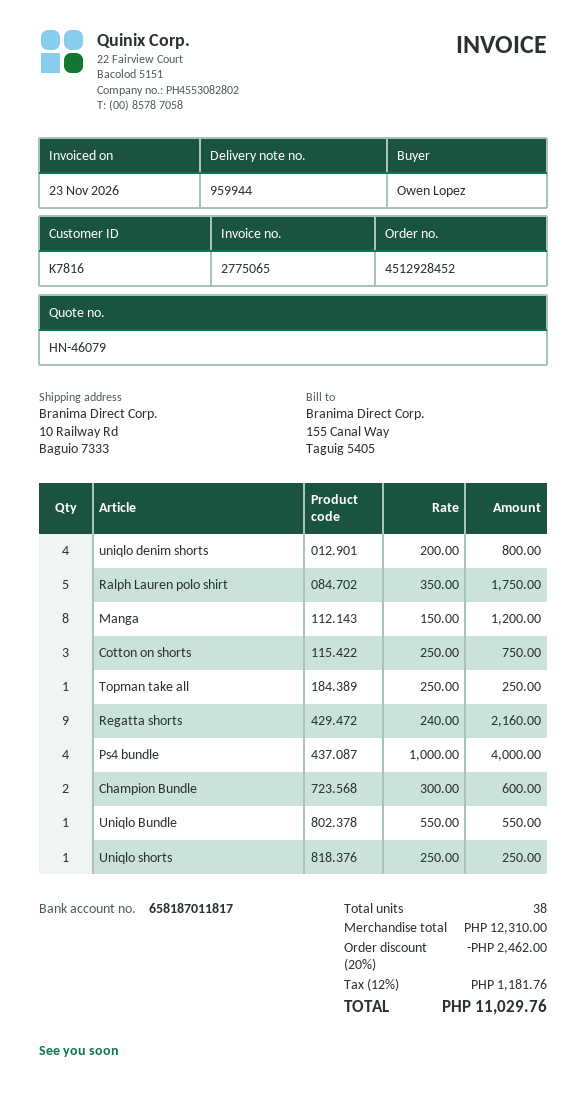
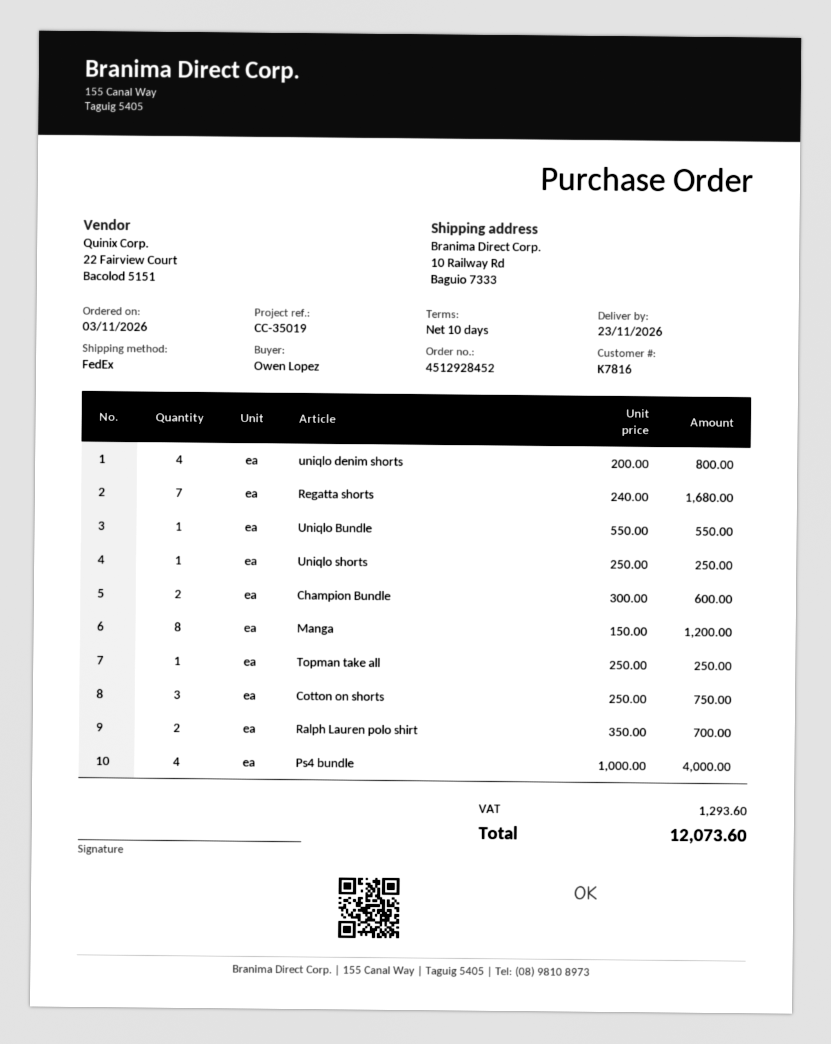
Ralph Lauren polo shirt: 5 x 350.00 = 1750.00 -> 2 x 350.00 = 700.00
Regatta shorts: 9 x 240.00 = 2160.00 -> 7 x 240.00 = 1680.00
discount: 20% = 2462.00 -> none
tax: 1181.76 -> 1293.60
total: 11029.76 -> 12073.60

